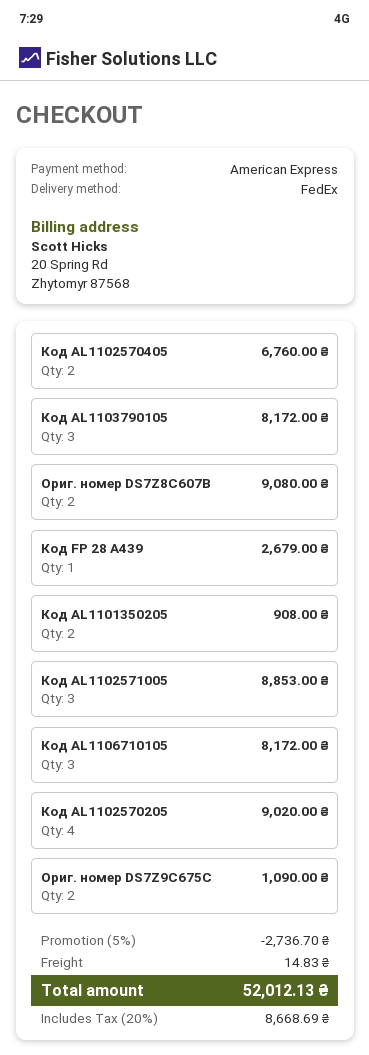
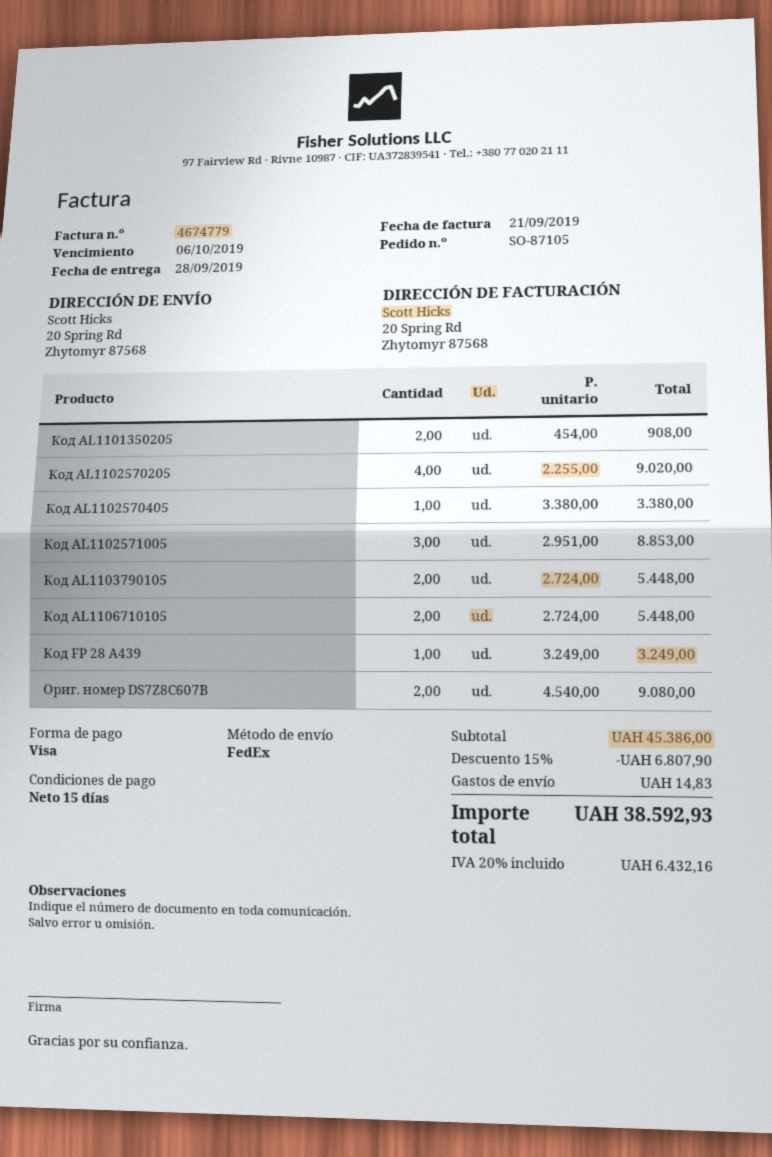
payment method: American Express -> Visa
Код AL1102570405: 2 for 6760.00 -> 1 for 3380.00
Код AL1103790105: 3 for 8172.00 -> 2 for 5448.00
Код FP 28 A439: 1 for 2679.00 -> 1 for 3249.00
Код AL1106710105: 3 for 8172.00 -> 2 for 5448.00
Ориг. номер DS7Z9C675C: 2 for 1090.00 -> none
discount: 5% = 2736.70 -> 15% = 6807.90
tax: 20% = 8668.69 -> 20% = 6432.16
total: 52012.13 -> 38592.93

